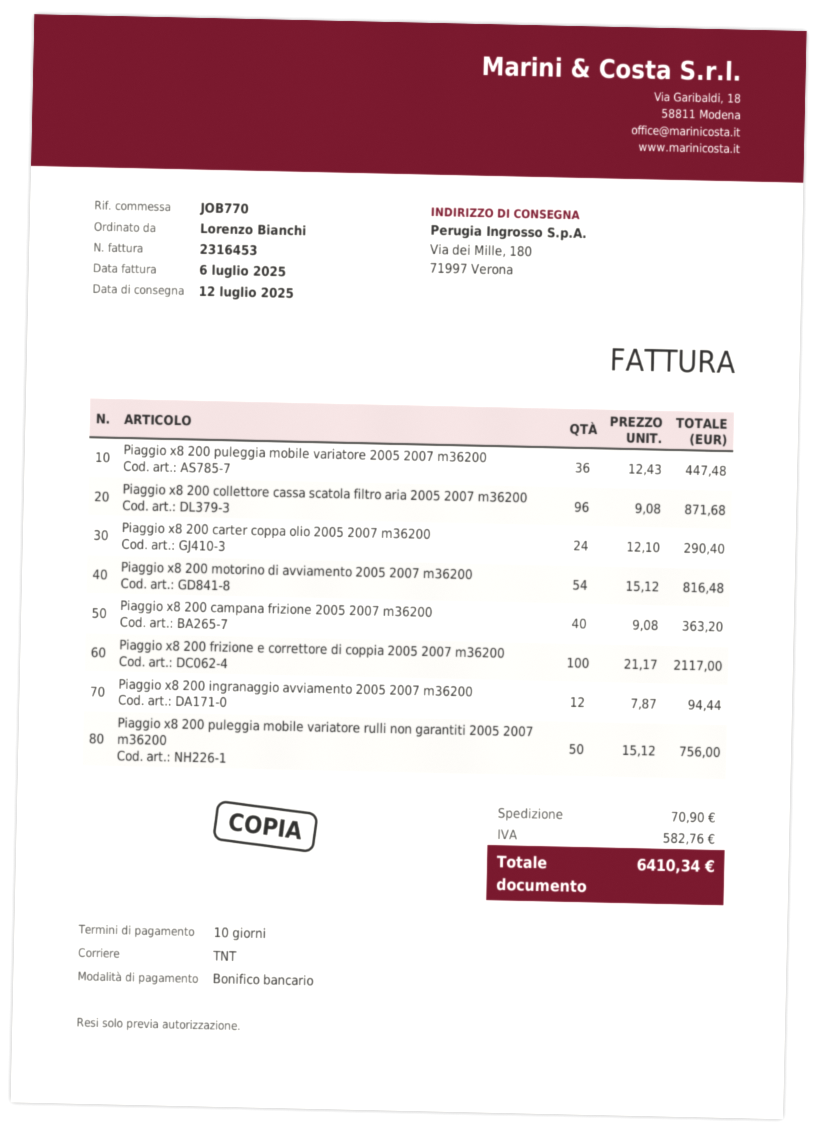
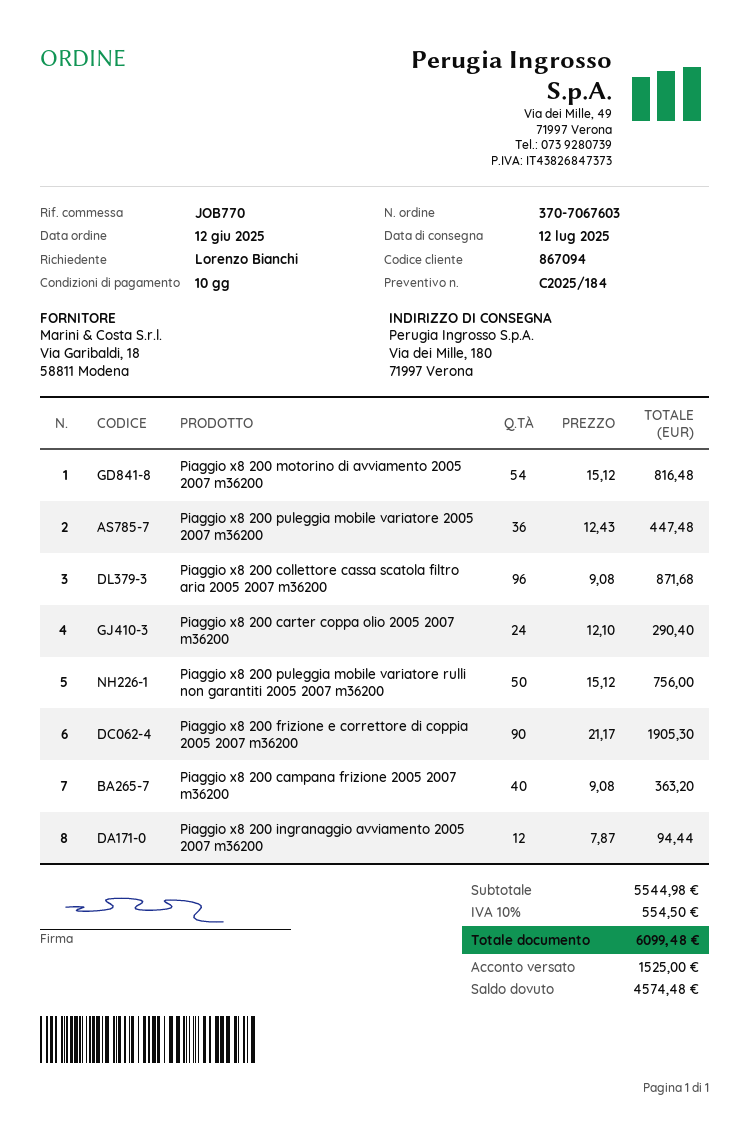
Piaggio x8 200 frizione e correttore di coppia 2005 2007 m36200: 100 x 21.17 = 2117.00 -> 90 x 21.17 = 1905.30
shipping: 70.90 -> none
tax: 582.76 -> 554.50
total: 6410.34 -> 6099.48

